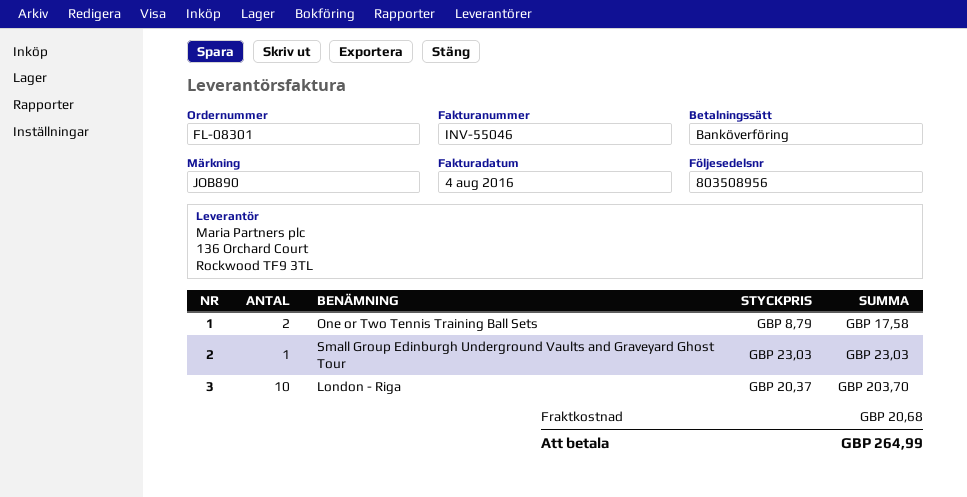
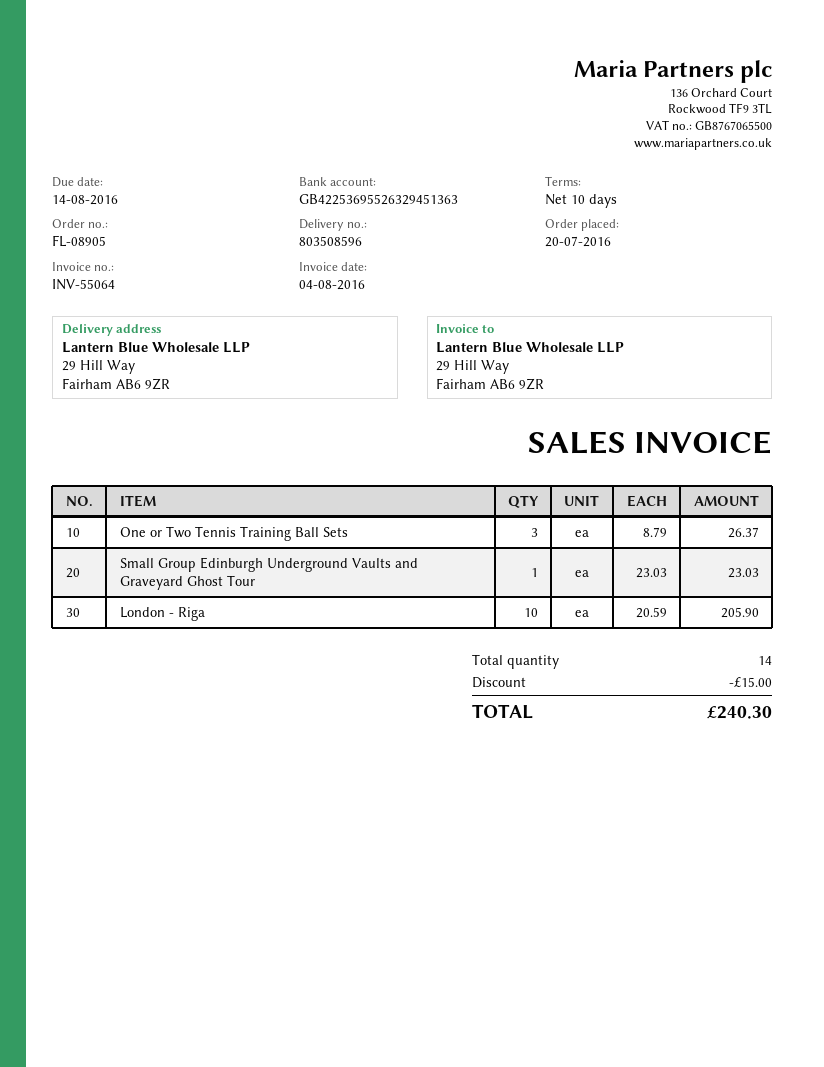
order number: FL-08301 -> FL-08905
delivery note number: 803508956 -> 803508596
invoice number: INV-55046 -> INV-55064
One or Two Tennis Training Ball Sets: 2 x 8.79 = 17.58 -> 3 x 8.79 = 26.37
London - Riga: 10 x 20.37 = 203.70 -> 10 x 20.59 = 205.90
discount: none -> 15.00
shipping: 20.68 -> none
total: 264.99 -> 240.30

